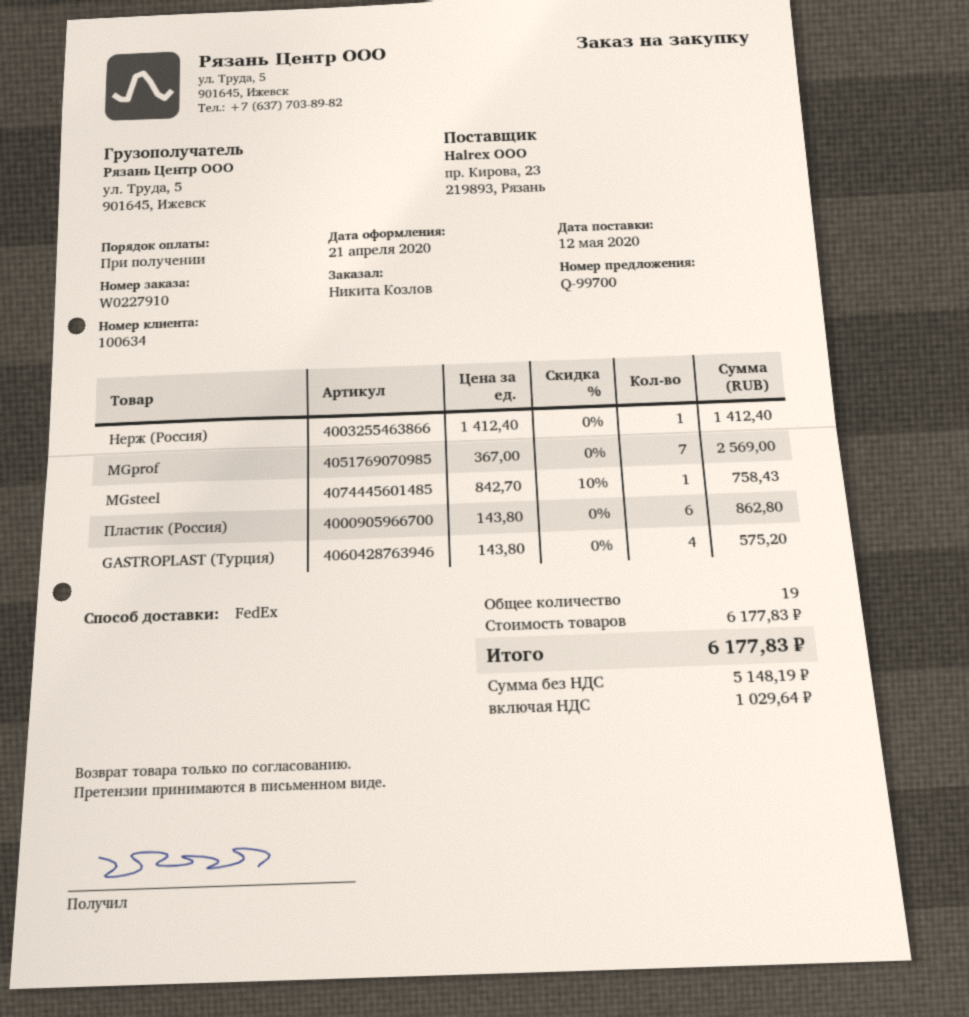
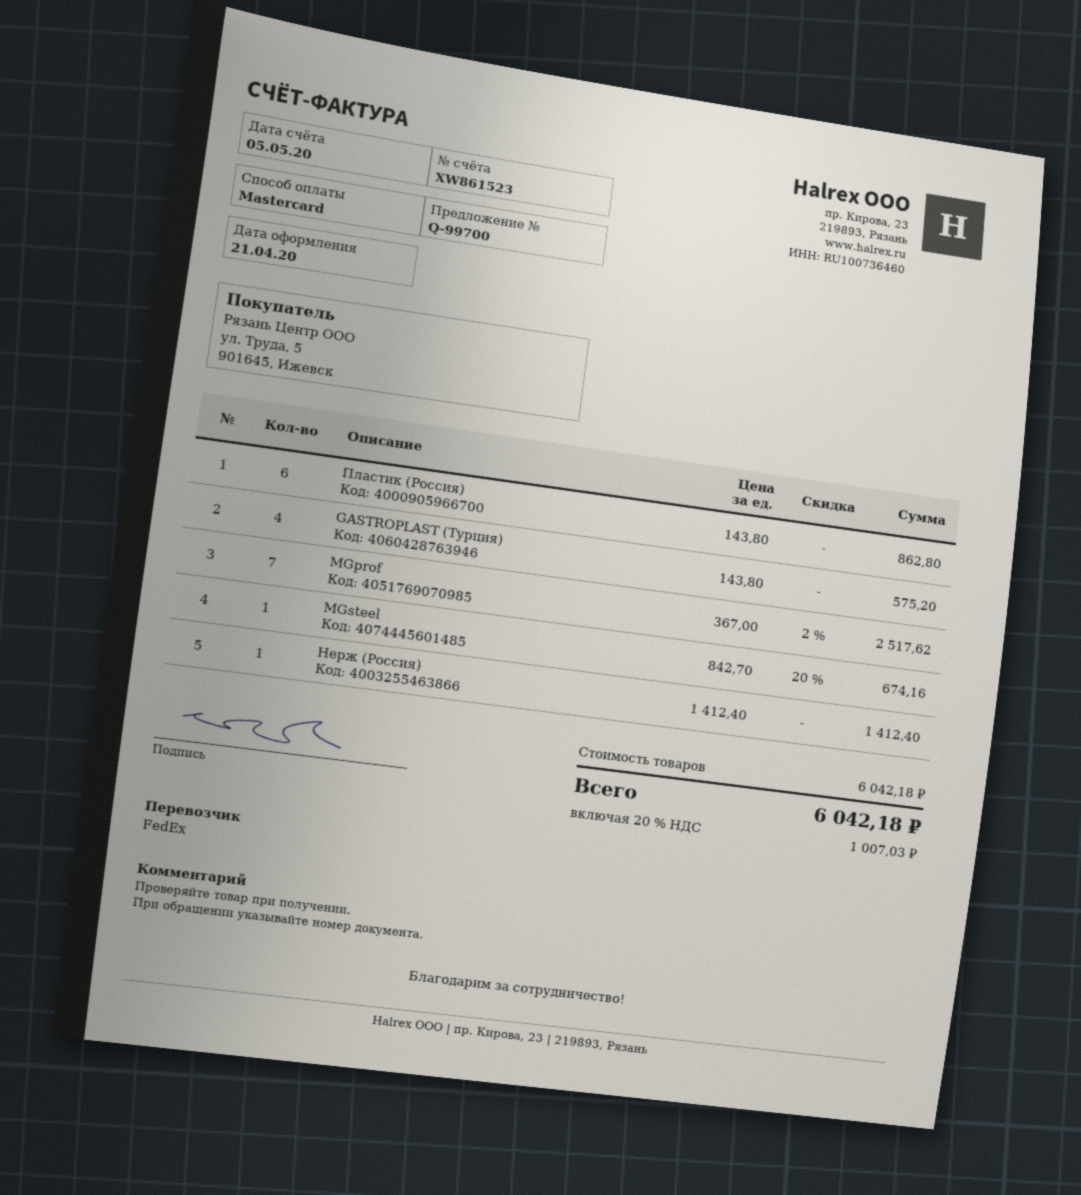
MGprof: 7 x 367.00 = 2569.00 -> 7 x 367.00 - 2% = 2517.62
MGsteel: 1 x 842.70 - 10% = 758.43 -> 1 x 842.70 - 20% = 674.16
subtotal: 6177.83 -> 6042.18
tax: 1029.64 -> 1007.03
total: 6177.83 -> 6042.18

